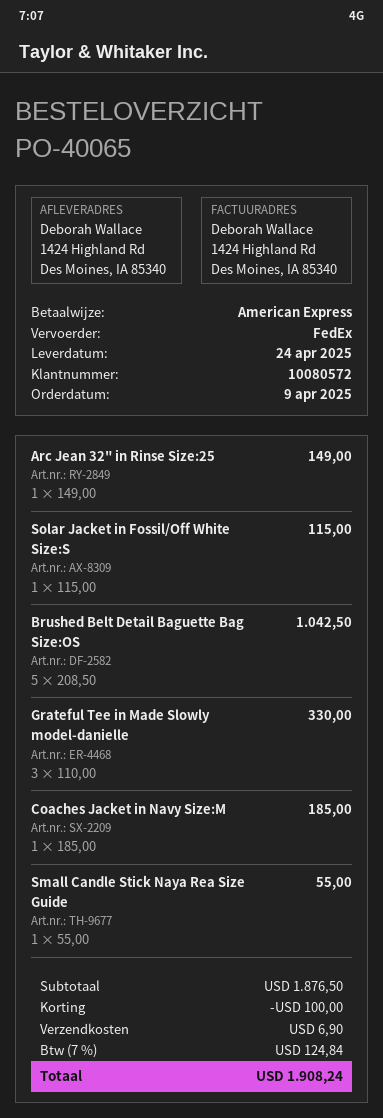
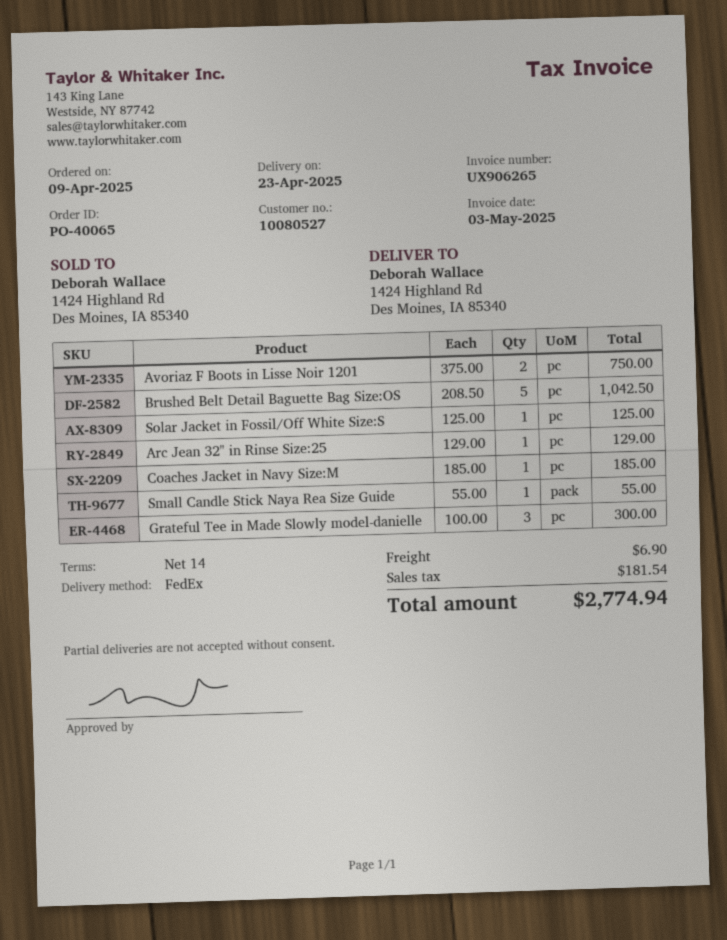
delivery date: 2025-04-24 -> 2025-04-23
customer number: 10080572 -> 10080527
Arc Jean 32" in Rinse Size:25: 1 x 149.00 = 149.00 -> 1 x 129.00 = 129.00
Solar Jacket in Fossil/Off White Size:S: 1 x 115.00 = 115.00 -> 1 x 125.00 = 125.00
Grateful Tee in Made Slowly model-danielle: 3 x 110.00 = 330.00 -> 3 x 100.00 = 300.00
Avoriaz F Boots in Lisse Noir 1201: none -> 2 x 375.00 = 750.00
discount: 100.00 -> none
tax: 124.84 -> 181.54
total: 1908.24 -> 2774.94

